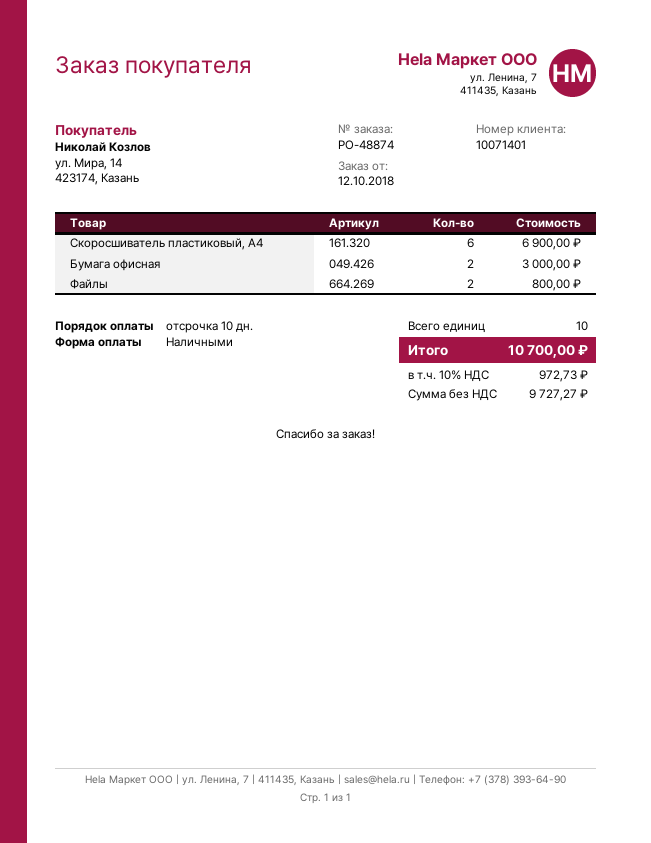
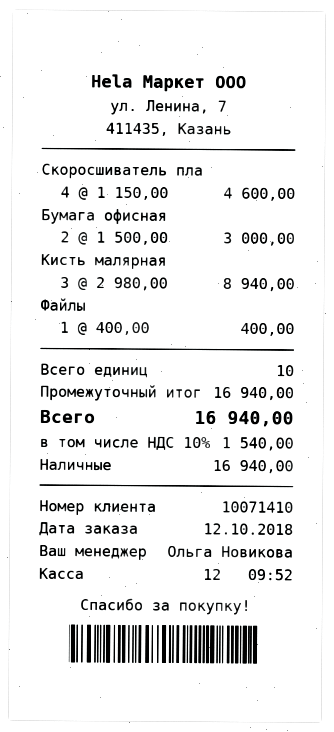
customer number: 10071401 -> 10071410
Скоросшиватель пластиковый, А4: 6 for 6900.00 -> 4 for 4600.00
Файлы: 2 for 800.00 -> 1 for 400.00
Кисть малярная: none -> 3 for 8940.00
tax: 10% = 972.73 -> 10% = 1540.00
total: 10700.00 -> 16940.00

